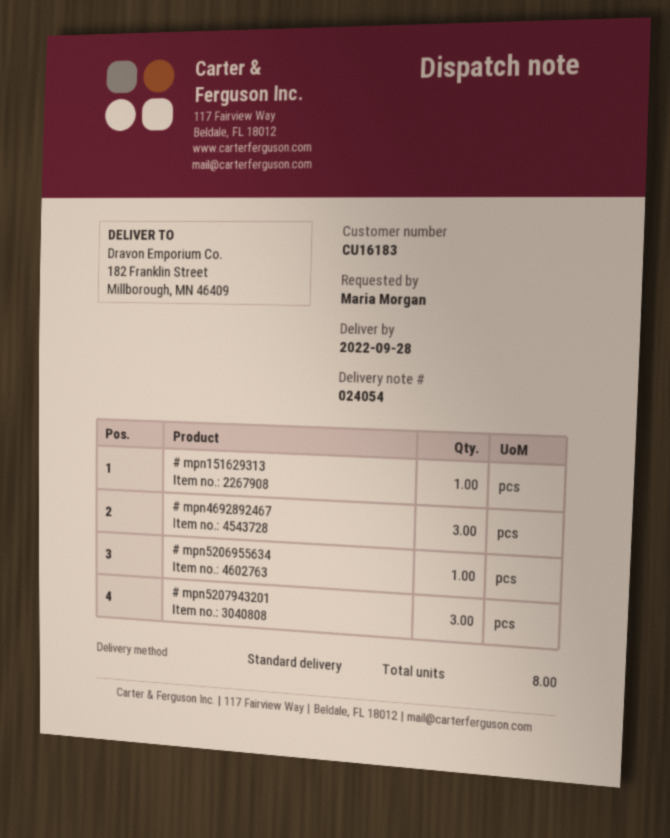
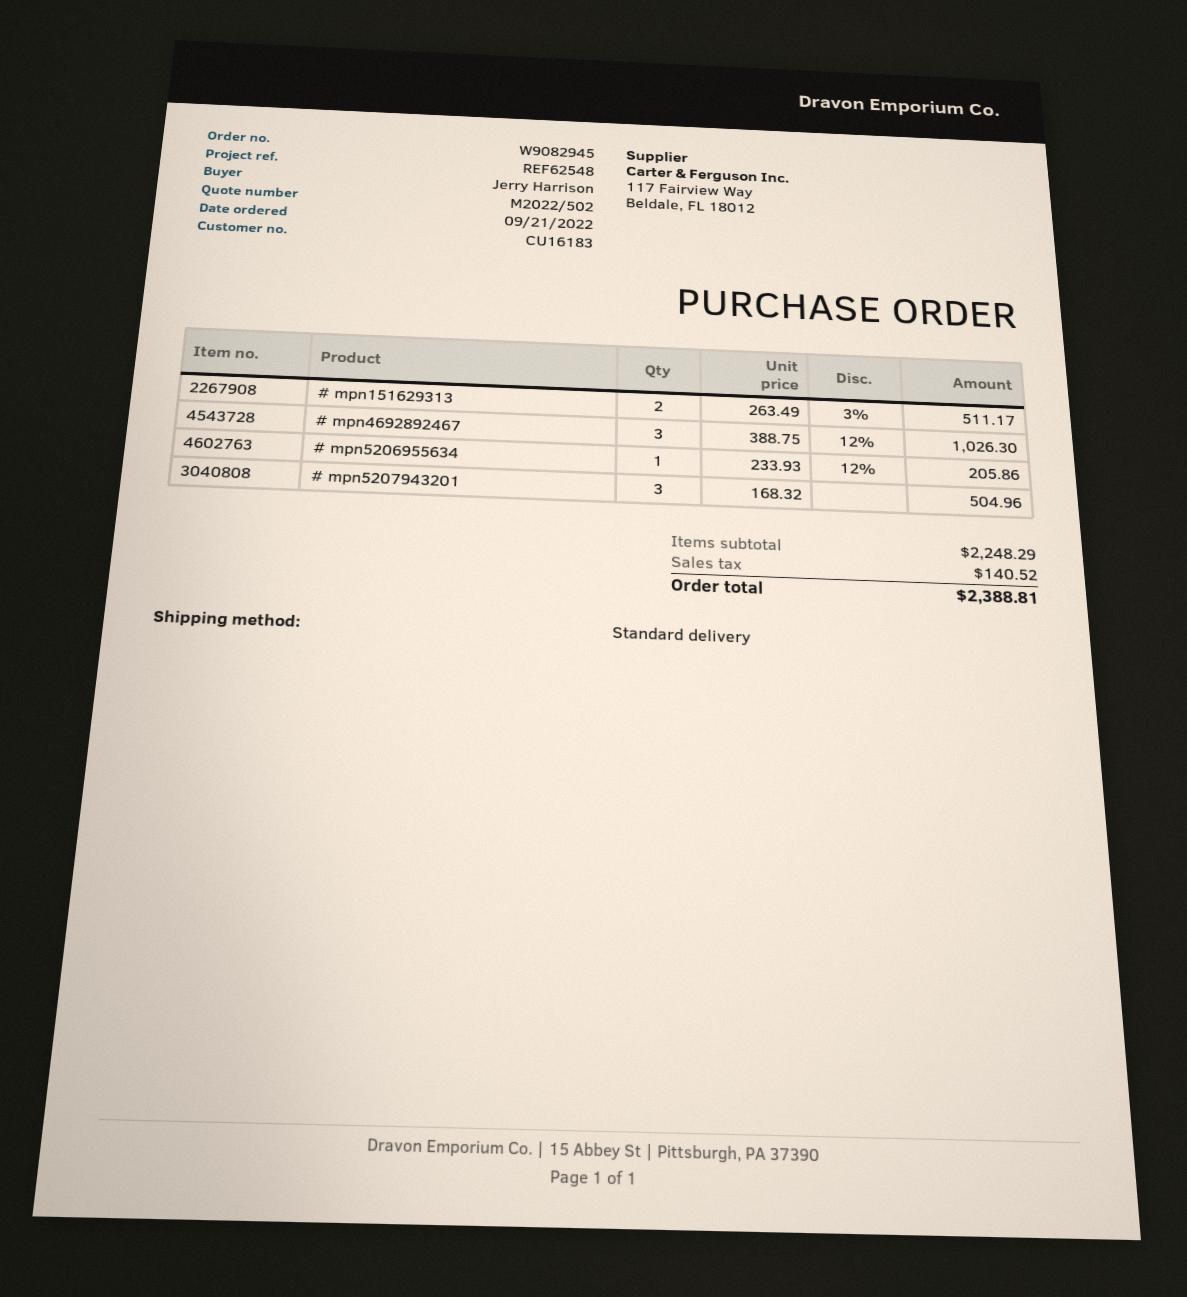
ordered by: Maria Morgan -> Jerry Harrison
# mpn151629313: 1 -> 2

